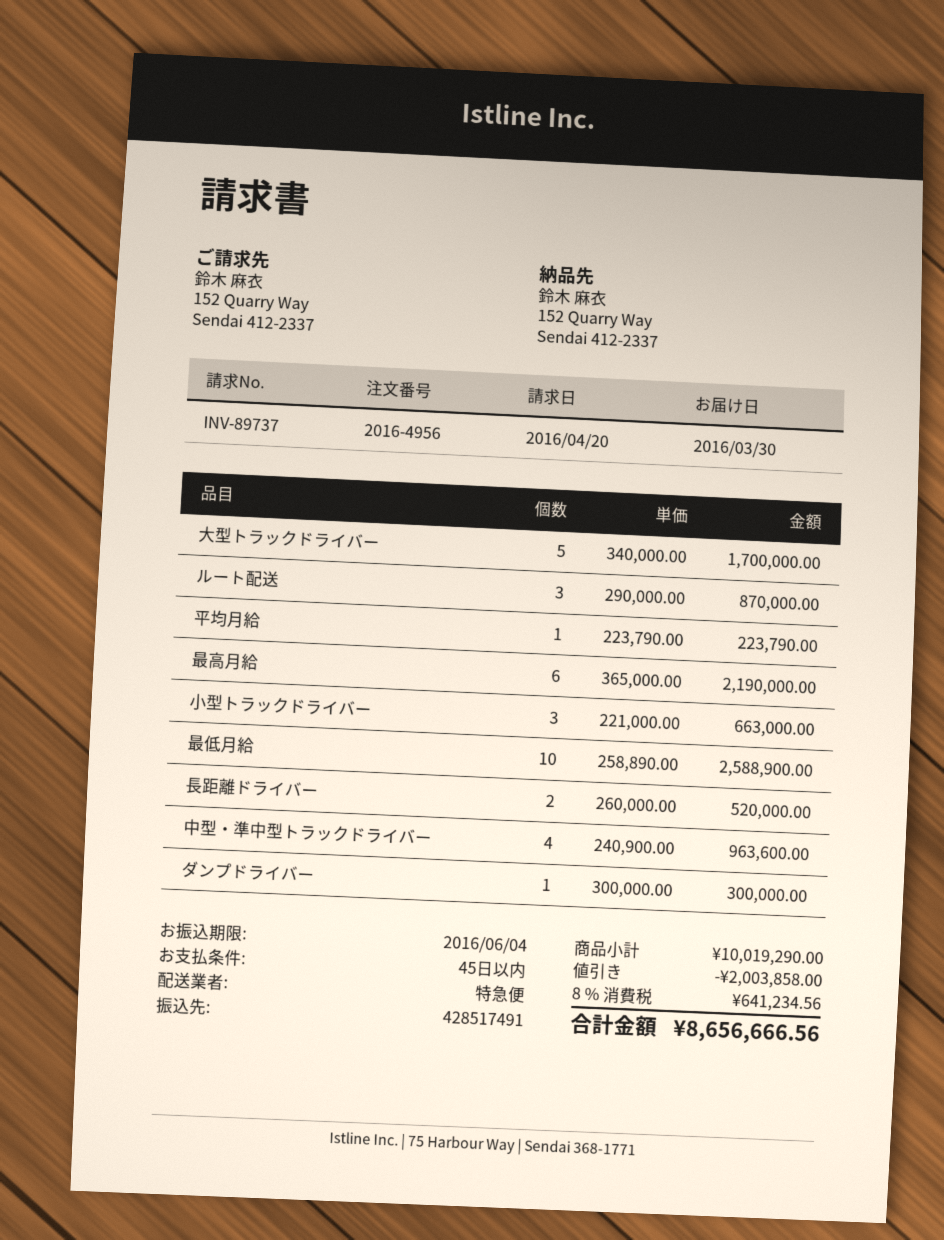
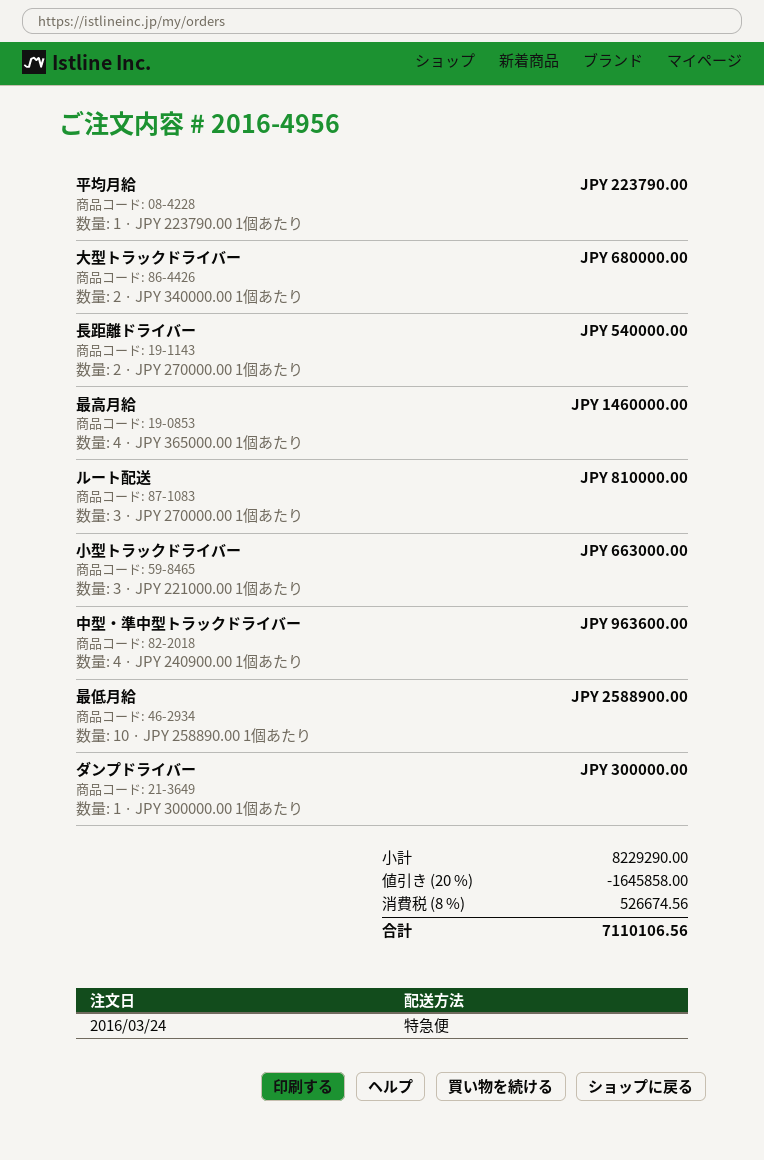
大型トラックドライバー: 5 x 340000.00 = 1700000.00 -> 2 x 340000.00 = 680000.00
ルート配送: 3 x 290000.00 = 870000.00 -> 3 x 270000.00 = 810000.00
最高月給: 6 x 365000.00 = 2190000.00 -> 4 x 365000.00 = 1460000.00
長距離ドライバー: 2 x 260000.00 = 520000.00 -> 2 x 270000.00 = 540000.00
subtotal: 10019290.00 -> 8229290.00
discount: 2003858.00 -> 1645858.00
tax: 8% = 641234.56 -> 8% = 526674.56
total: 8656666.56 -> 7110106.56

